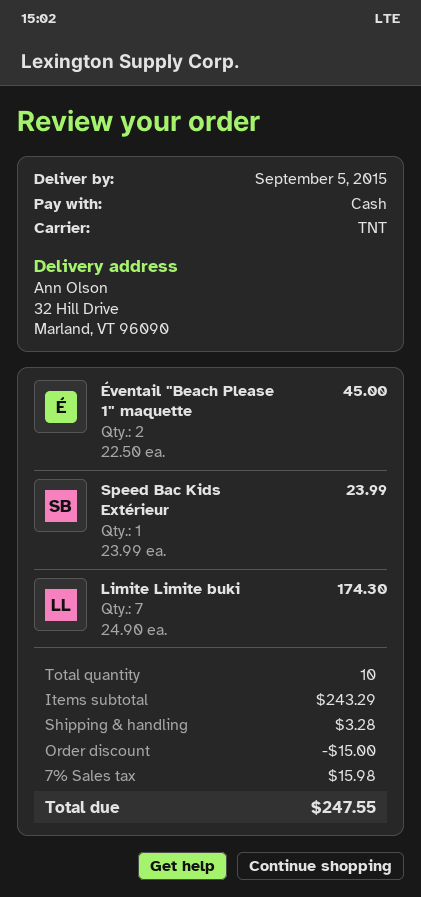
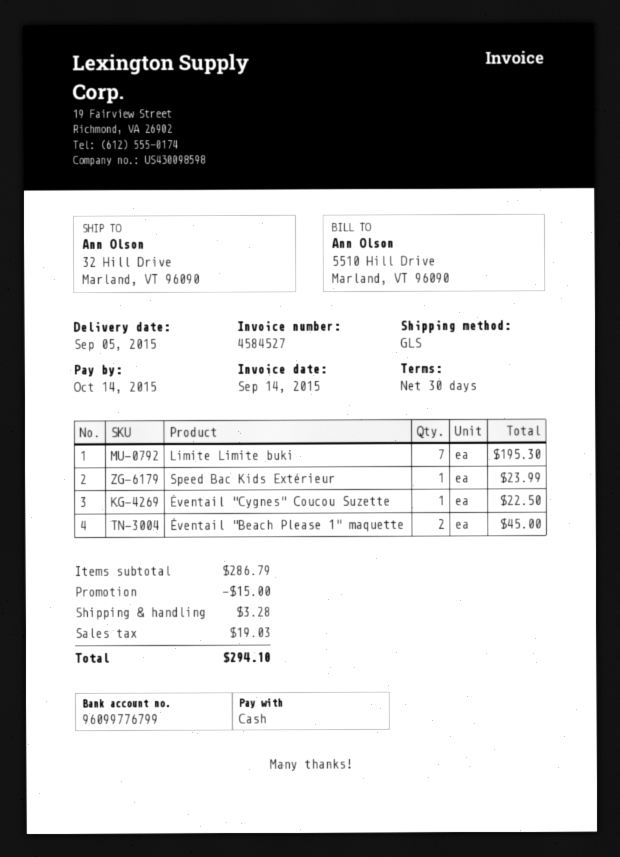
shipping method: TNT -> GLS
Limite Limite buki: 7 for 174.30 -> 7 for 195.30
Éventail "Cygnes" Coucou Suzette: none -> 1 for 22.50
subtotal: 243.29 -> 286.79
tax: 15.98 -> 19.03
total: 247.55 -> 294.10

